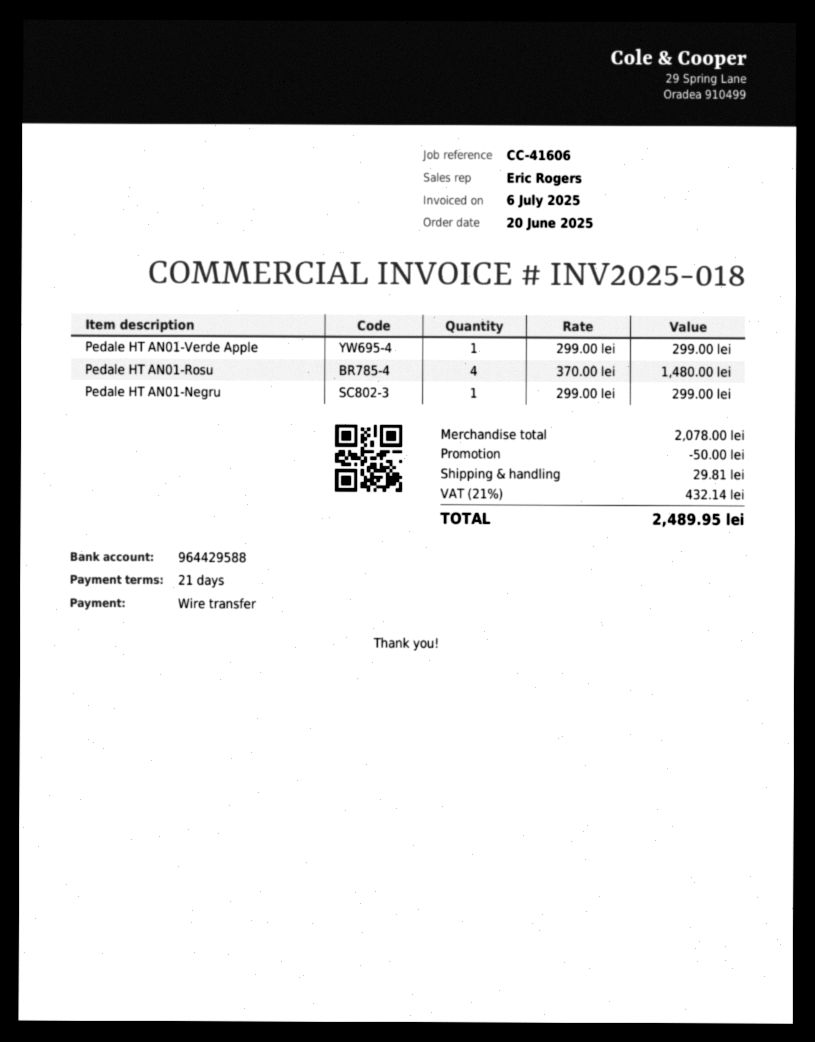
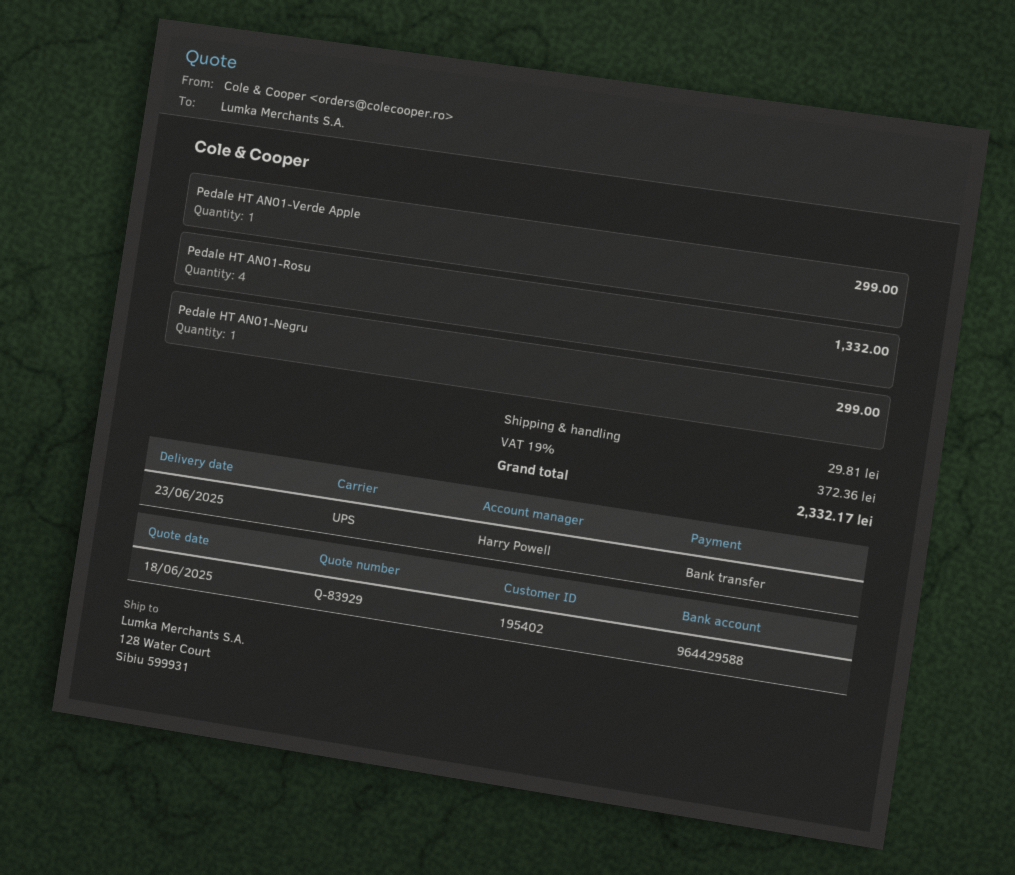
sales rep: Eric Rogers -> Harry Powell
Pedale HT AN01-Rosu: 4 for 1480.00 -> 4 for 1332.00
discount: 50.00 -> none
tax: 21% = 432.14 -> 19% = 372.36
total: 2489.95 -> 2332.17

